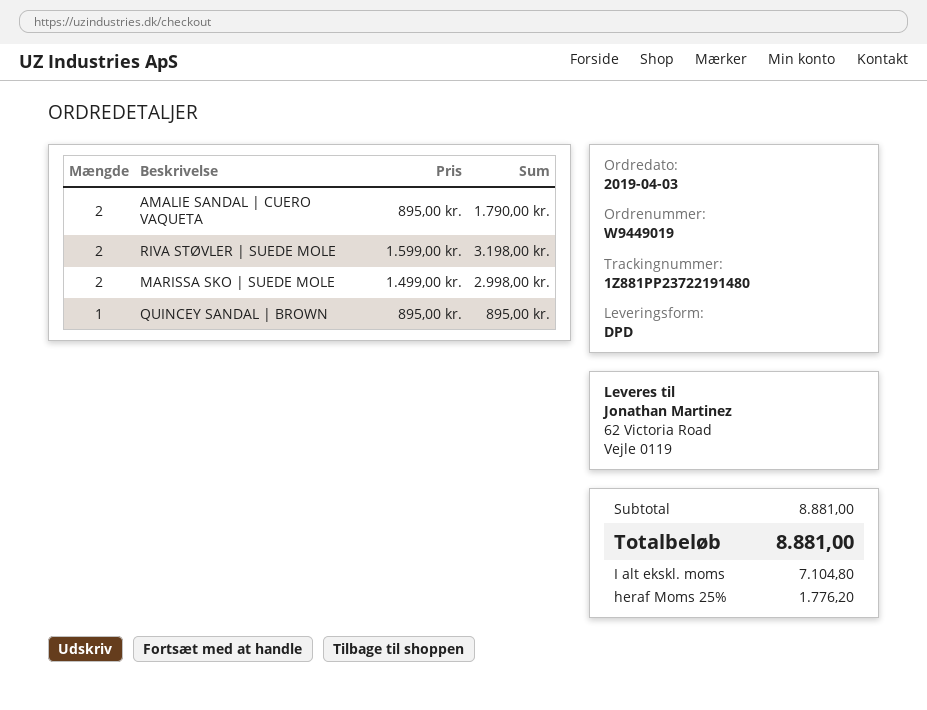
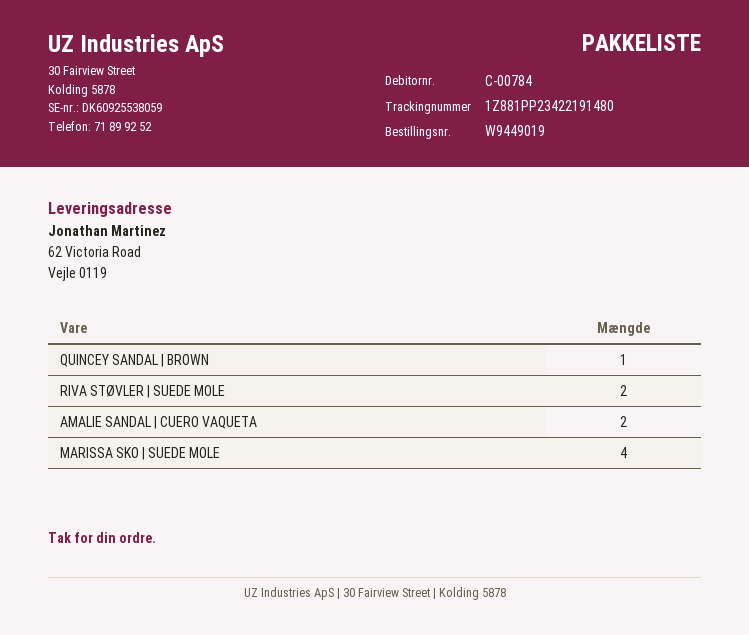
tracking number: 1Z881PP23722191480 -> 1Z881PP23422191480
MARISSA SKO | SUEDE MOLE: 2 -> 4

